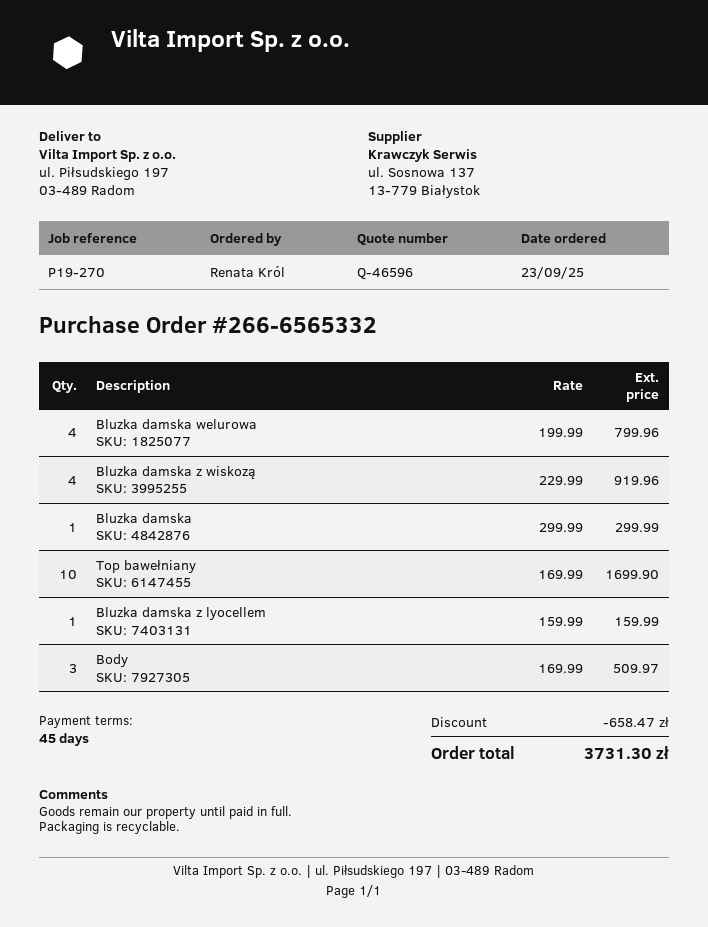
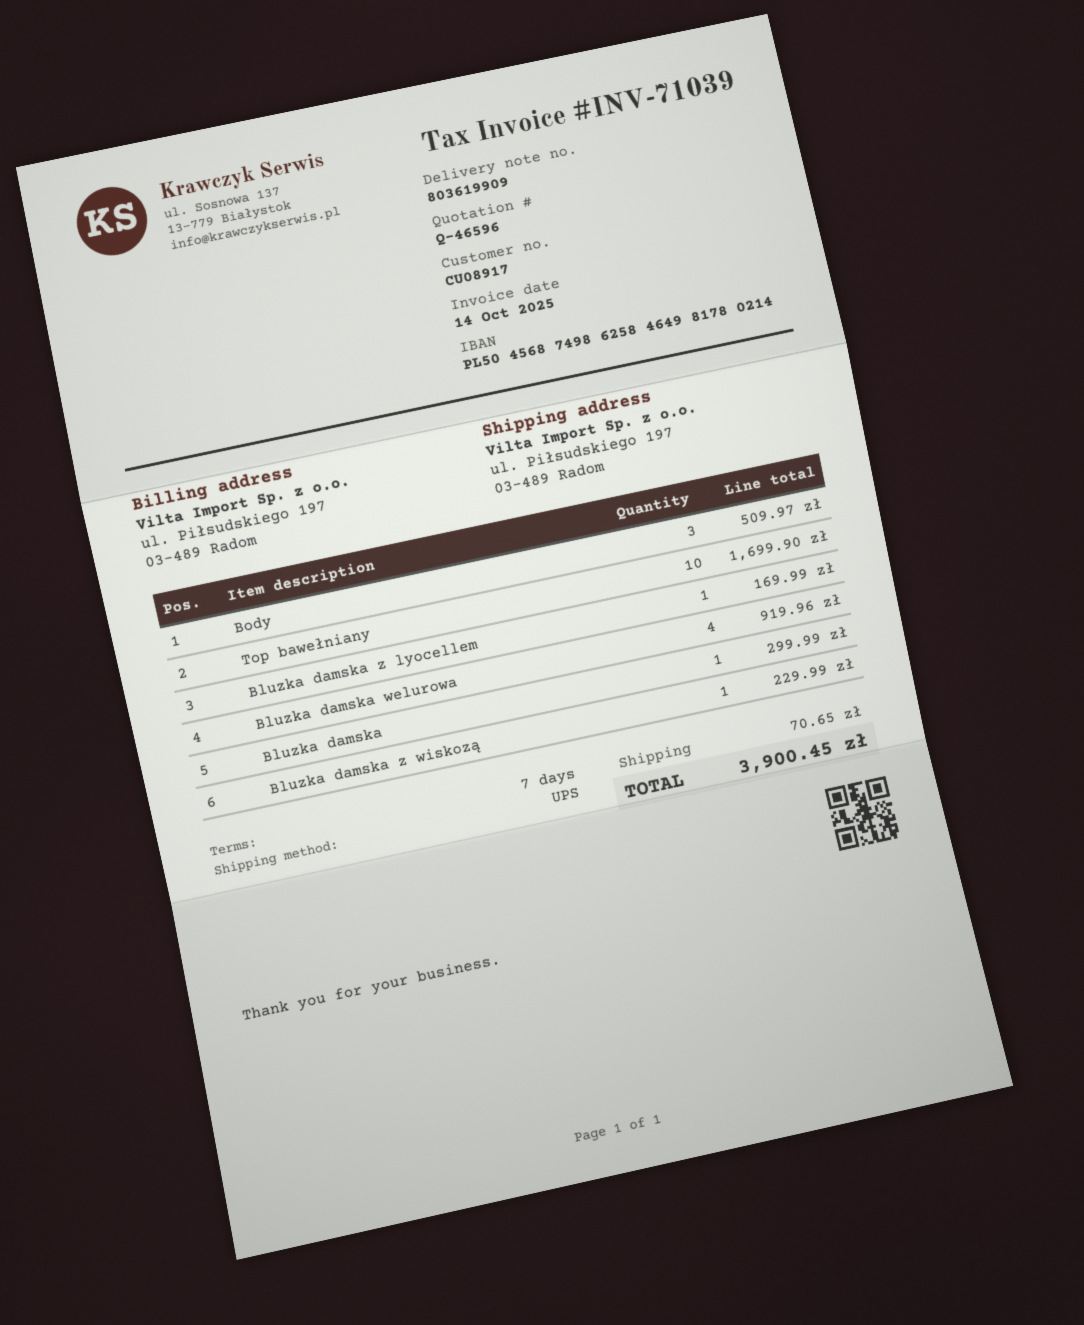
payment terms: 45 days -> 7 days
Bluzka damska welurowa: 4 for 799.96 -> 4 for 919.96
Bluzka damska z wiskozą: 4 for 919.96 -> 1 for 229.99
Bluzka damska z lyocellem: 1 for 159.99 -> 1 for 169.99
discount: 658.47 -> none
shipping: none -> 70.65
total: 3731.30 -> 3900.45

